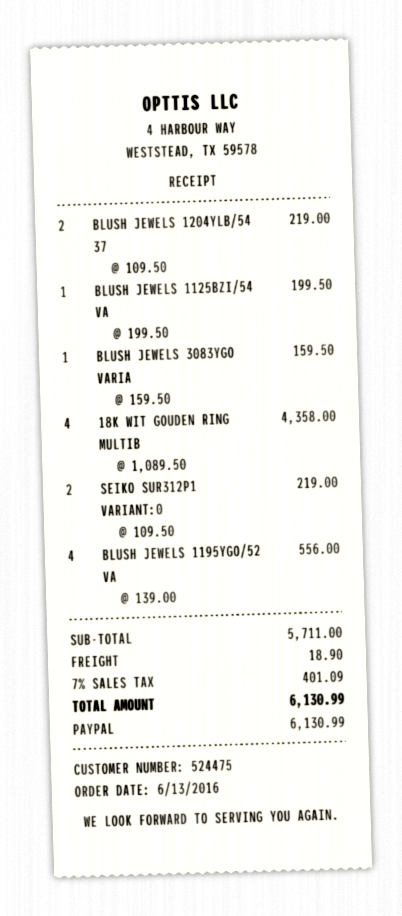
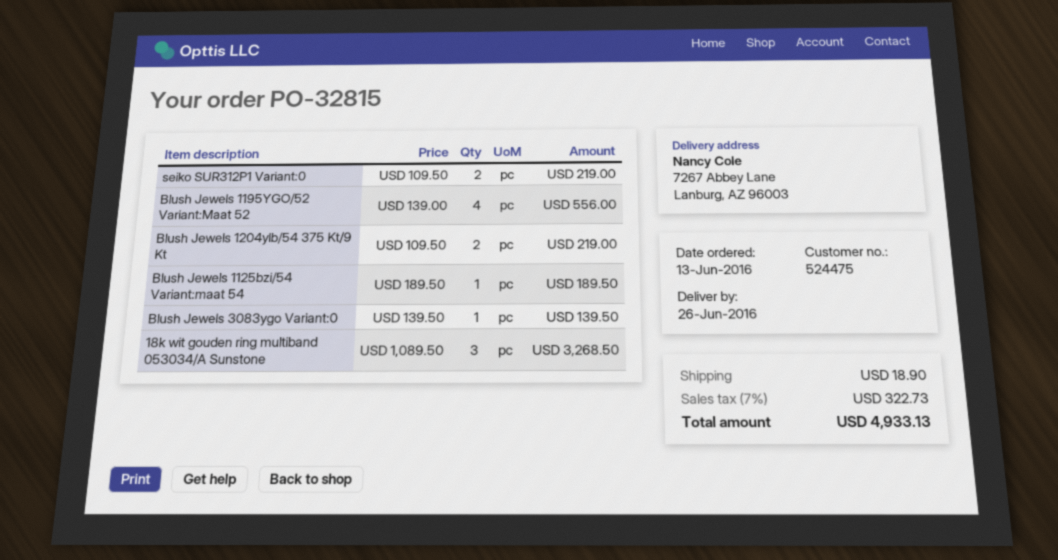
BLUSH JEWELS 1125BZI/54 VA: 1 x 199.50 = 199.50 -> 1 x 189.50 = 189.50
BLUSH JEWELS 3083YGO VARIA: 1 x 159.50 = 159.50 -> 1 x 139.50 = 139.50
18K WIT GOUDEN RING MULTIB: 4 x 1089.50 = 4358.00 -> 3 x 1089.50 = 3268.50
tax: 7% = 401.09 -> 7% = 322.73
total: 6130.99 -> 4933.13

